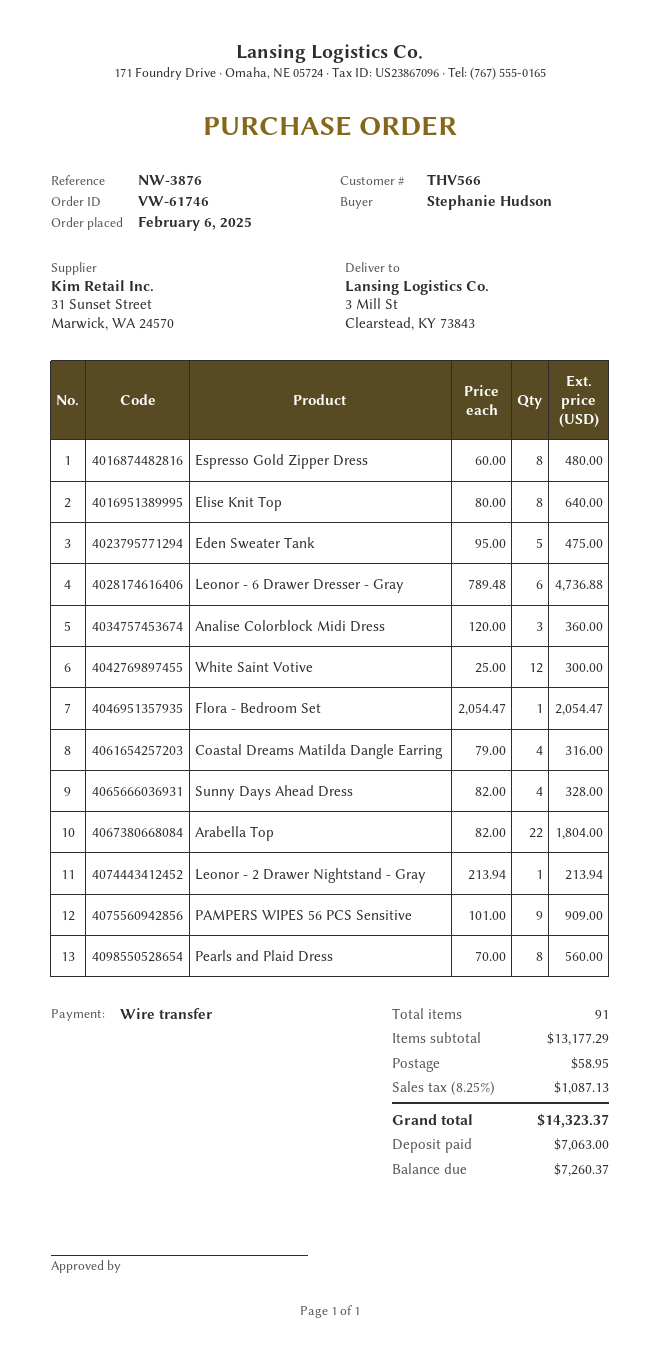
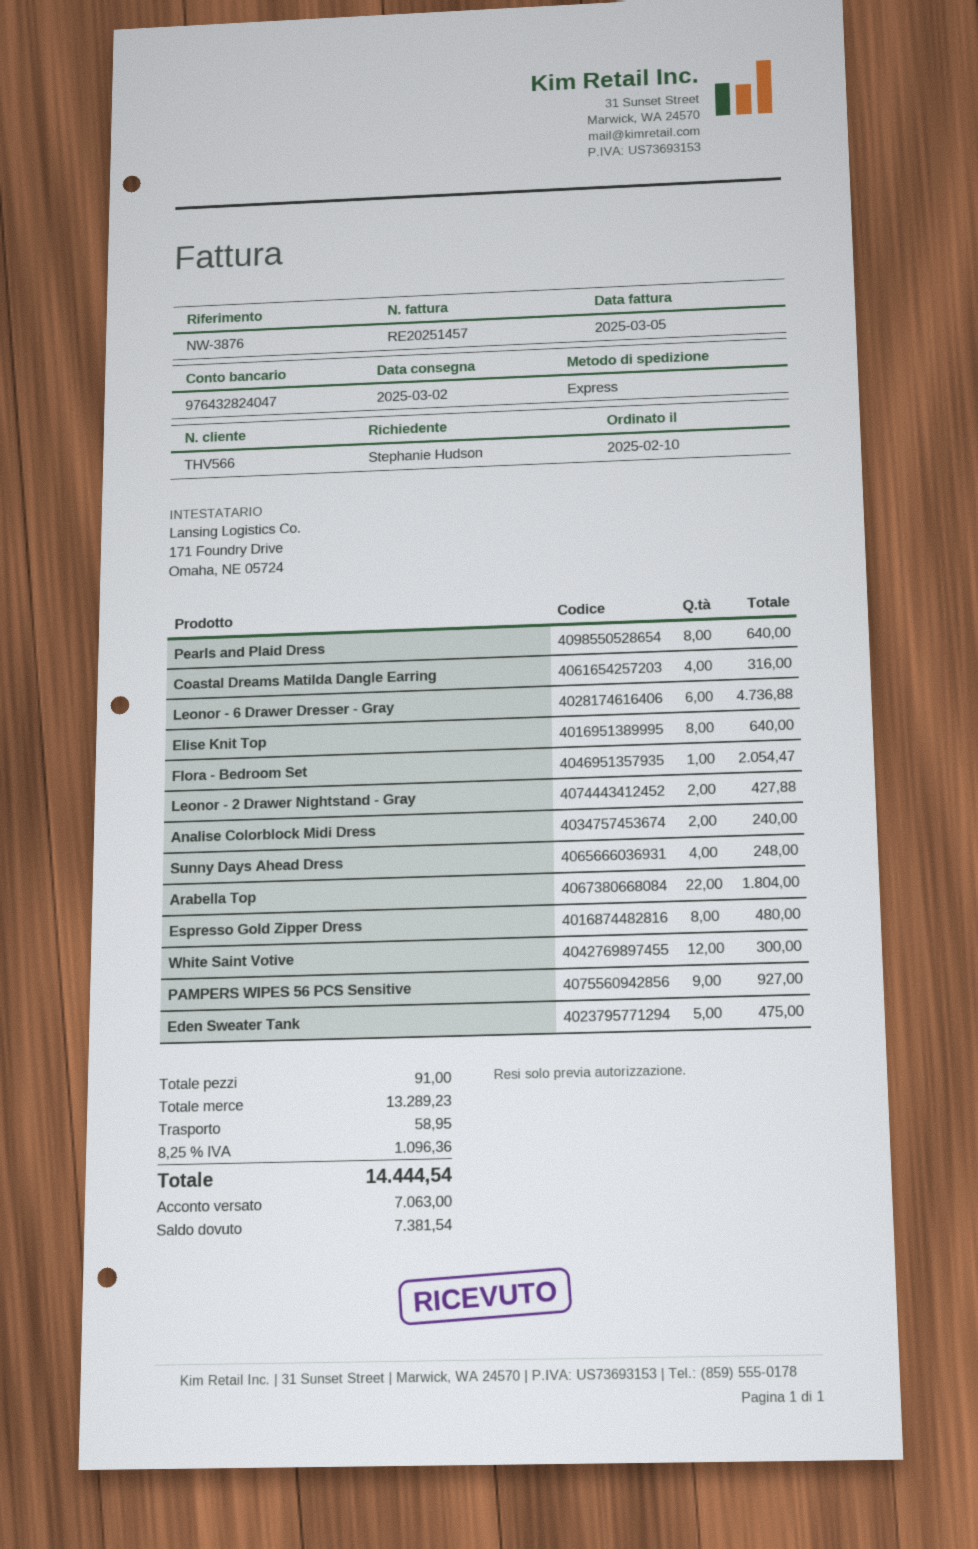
order date: 2025-02-06 -> 2025-02-10
Analise Colorblock Midi Dress: 3 for 360.00 -> 2 for 240.00
Sunny Days Ahead Dress: 4 for 328.00 -> 4 for 248.00
Leonor - 2 Drawer Nightstand - Gray: 1 for 213.94 -> 2 for 427.88
PAMPERS WIPES 56 PCS Sensitive: 9 for 909.00 -> 9 for 927.00
Pearls and Plaid Dress: 8 for 560.00 -> 8 for 640.00
subtotal: 13177.29 -> 13289.23
tax: 8.25% = 1087.13 -> 8.25% = 1096.36
total: 14323.37 -> 14444.54
balance: 7260.37 -> 7381.54

